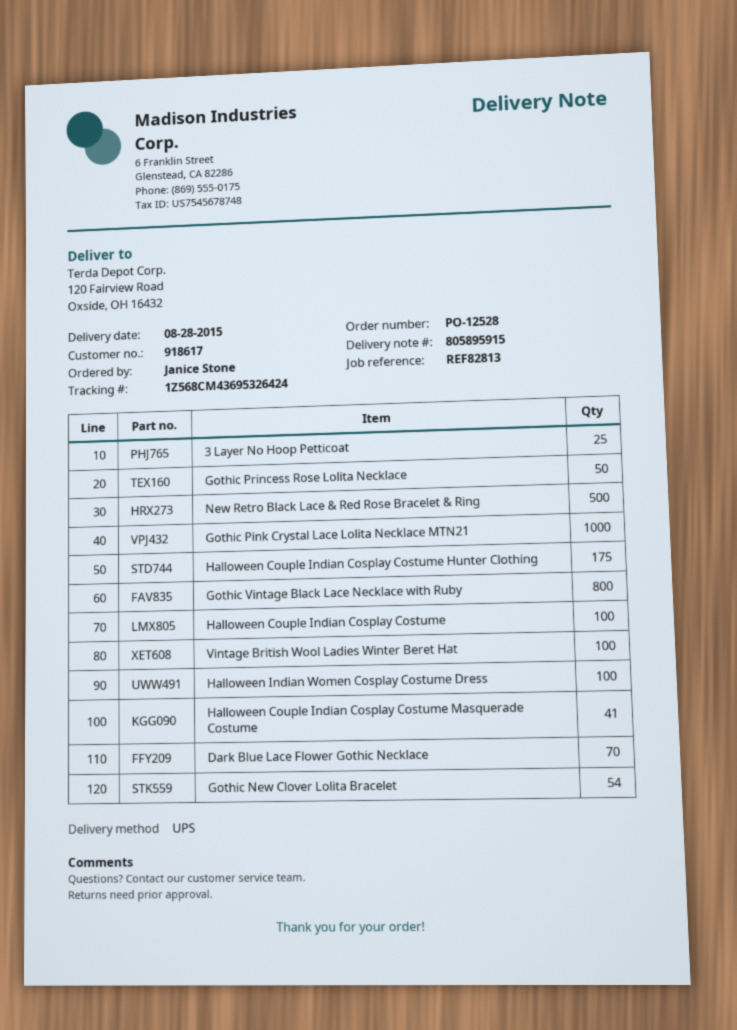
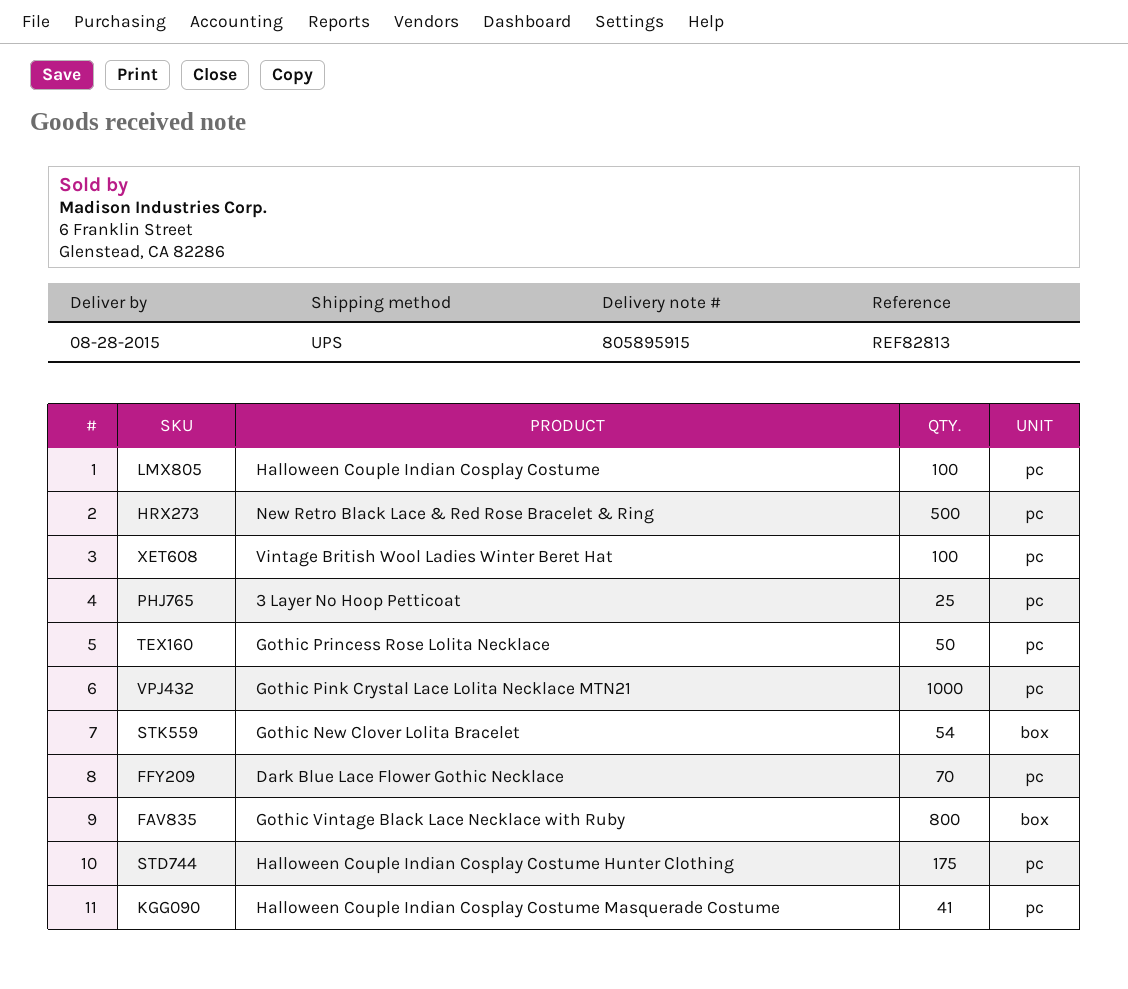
Halloween Indian Women Cosplay Costume Dress: 100 -> none

